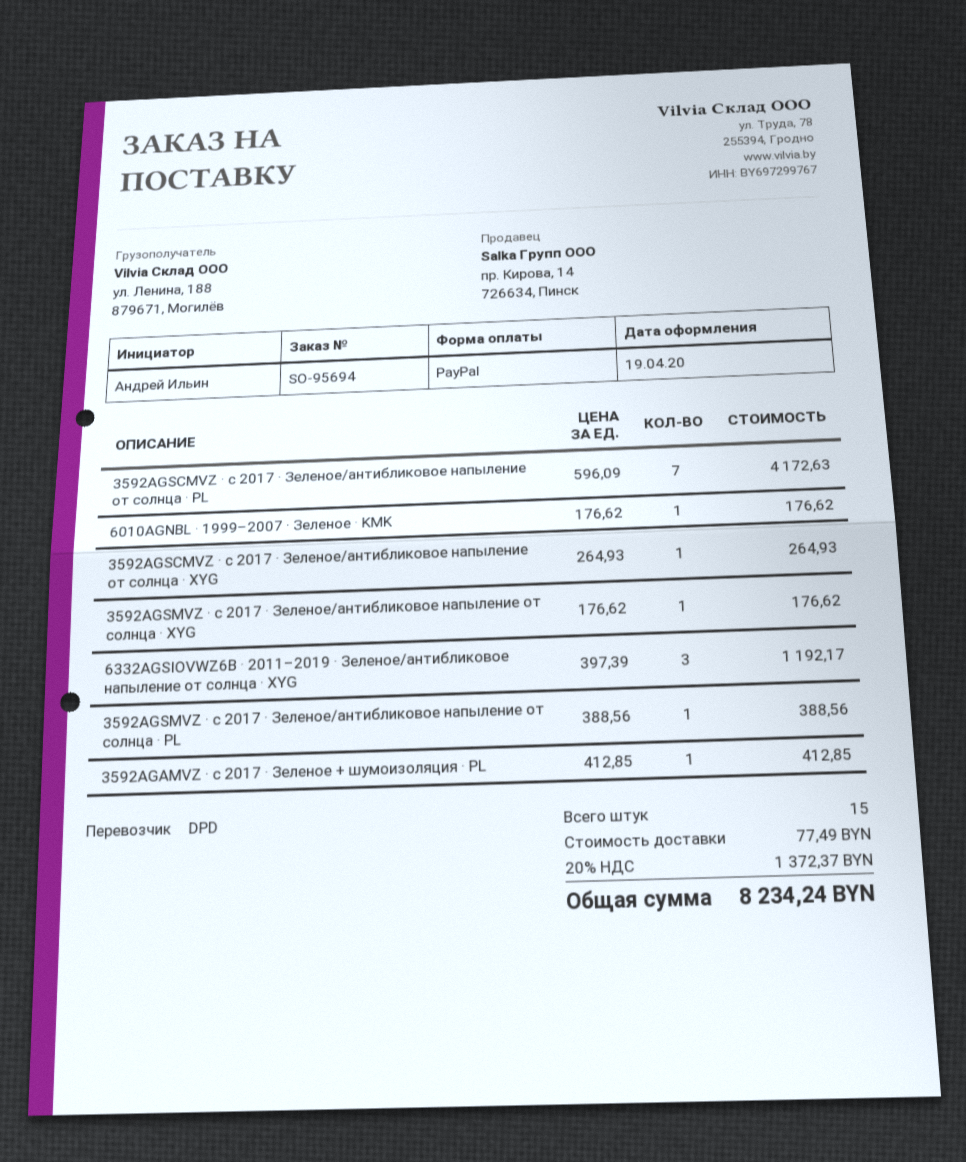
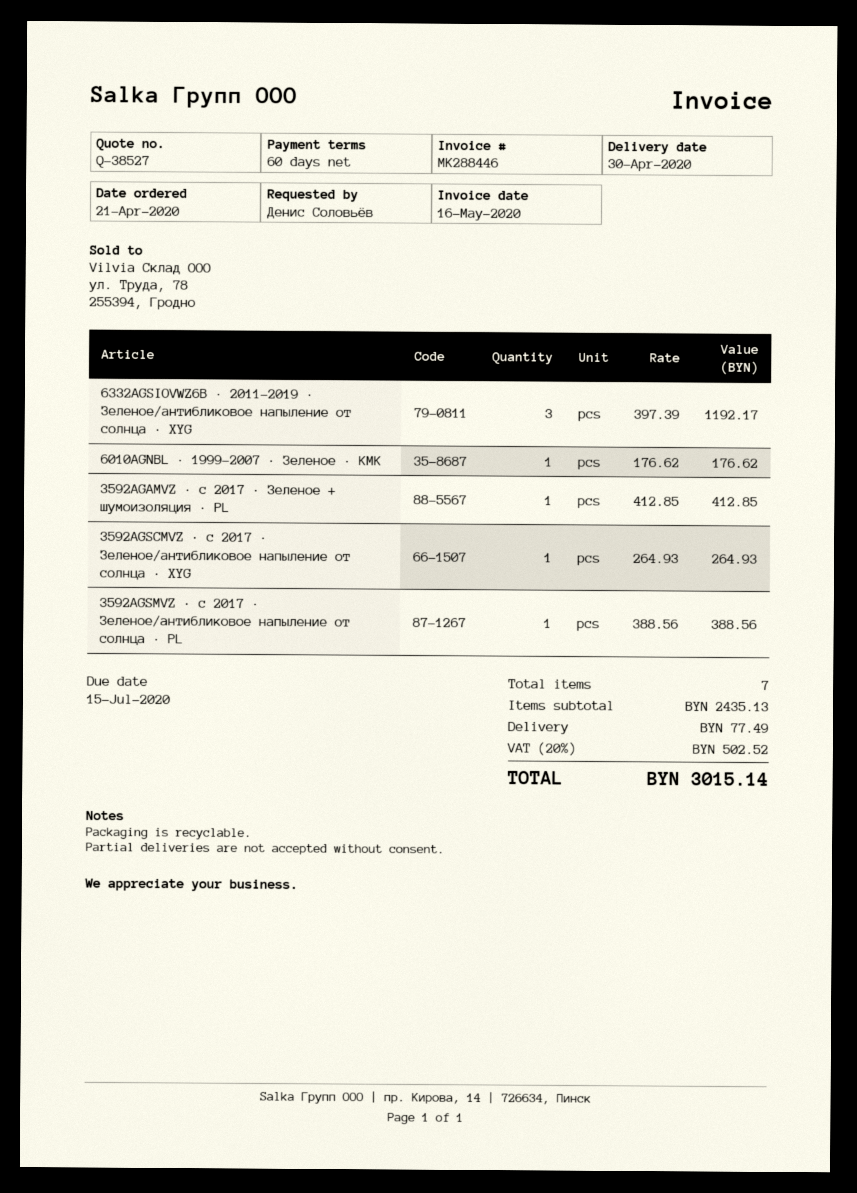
order date: 2020-04-19 -> 2020-04-21
ordered by: Андрей Ильин -> Денис Соловьёв
3592AGSCMVZ · с 2017 · Зеленое/антибликовое напыление от солнца · PL: 7 x 596.09 = 4172.63 -> none
3592AGSMVZ · с 2017 · Зеленое/антибликовое напыление от солнца · XYG: 1 x 176.62 = 176.62 -> none
total quantity: 15 -> 7
tax: 20% = 1372.37 -> 20% = 502.52
total: 8234.24 -> 3015.14

